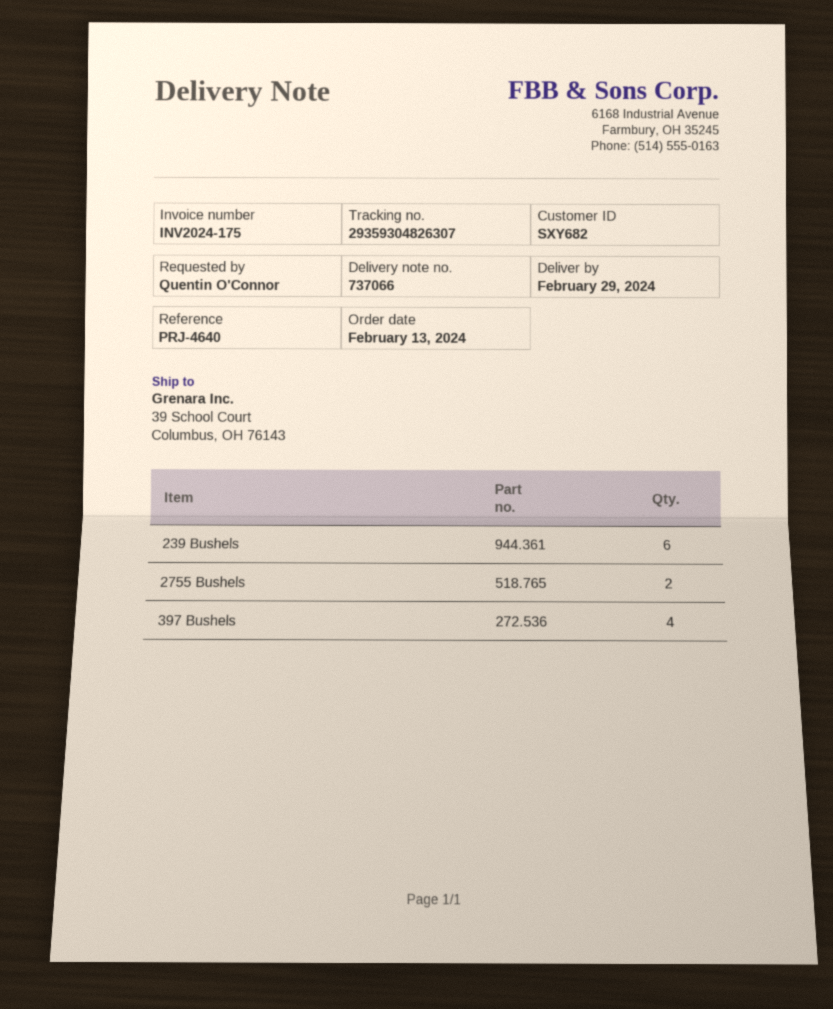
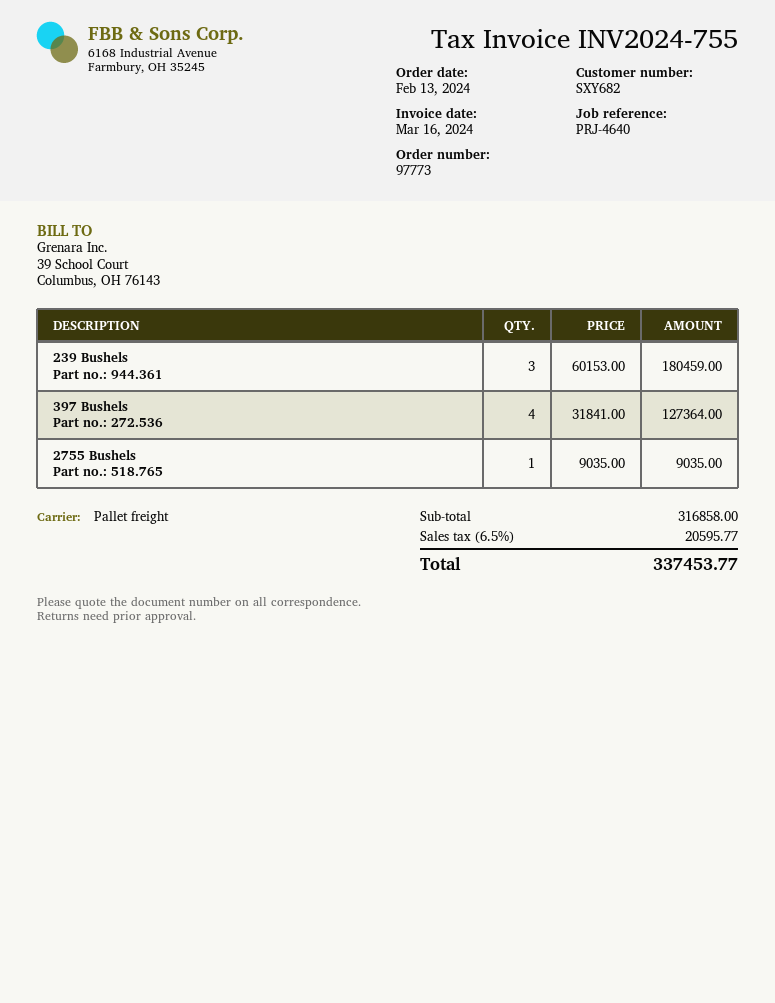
invoice number: INV2024-175 -> INV2024-755
239 Bushels: 6 -> 3
2755 Bushels: 2 -> 1

